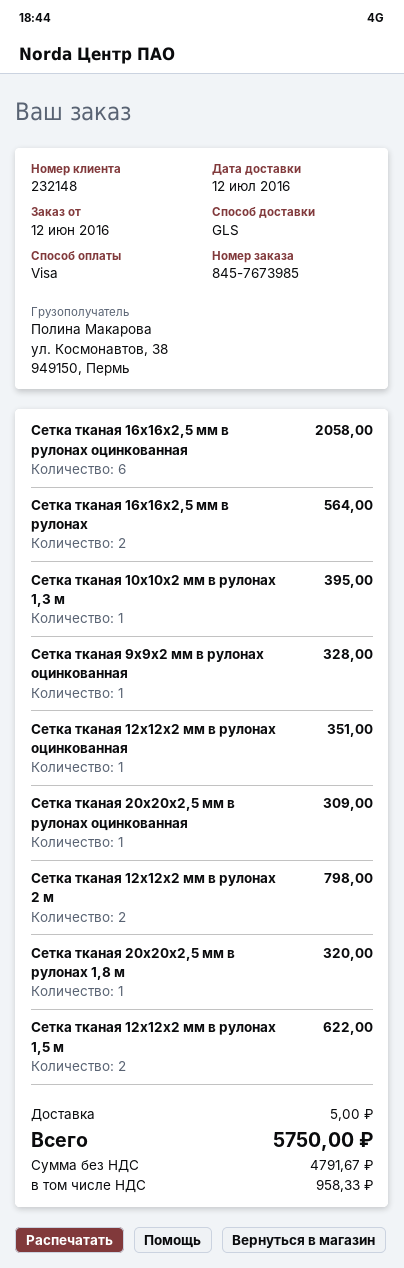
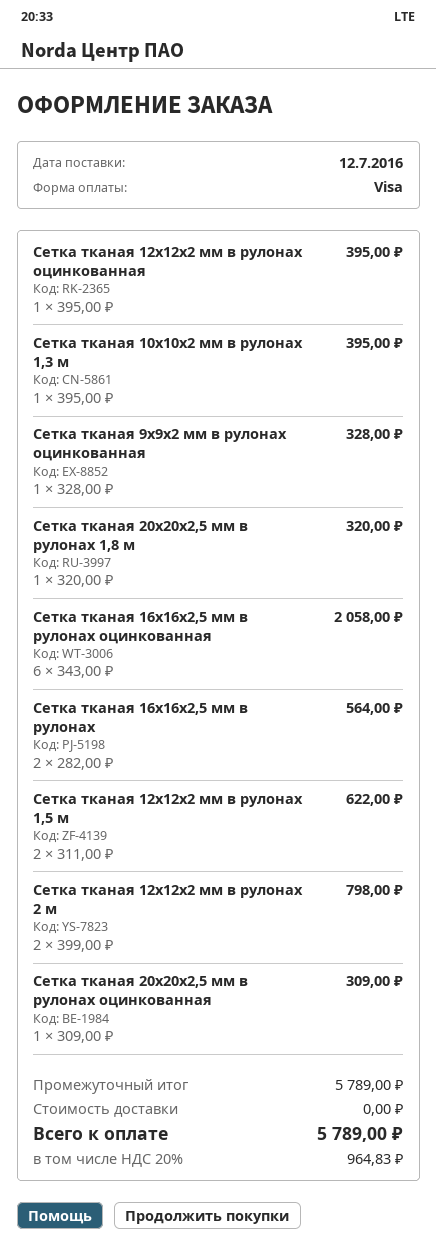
Сетка тканая 12х12х2 мм в рулонах оцинкованная: 1 for 351.00 -> 1 for 395.00
shipping: 5.00 -> 0.00
tax: 958.33 -> 964.83
total: 5750.00 -> 5789.00

